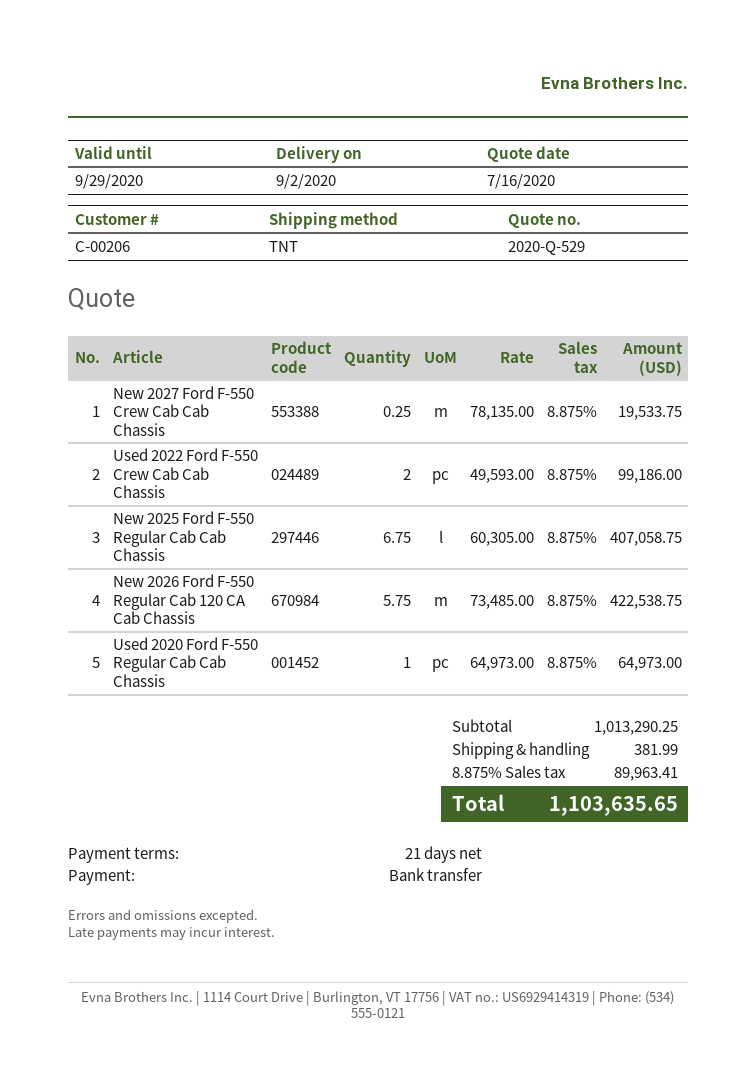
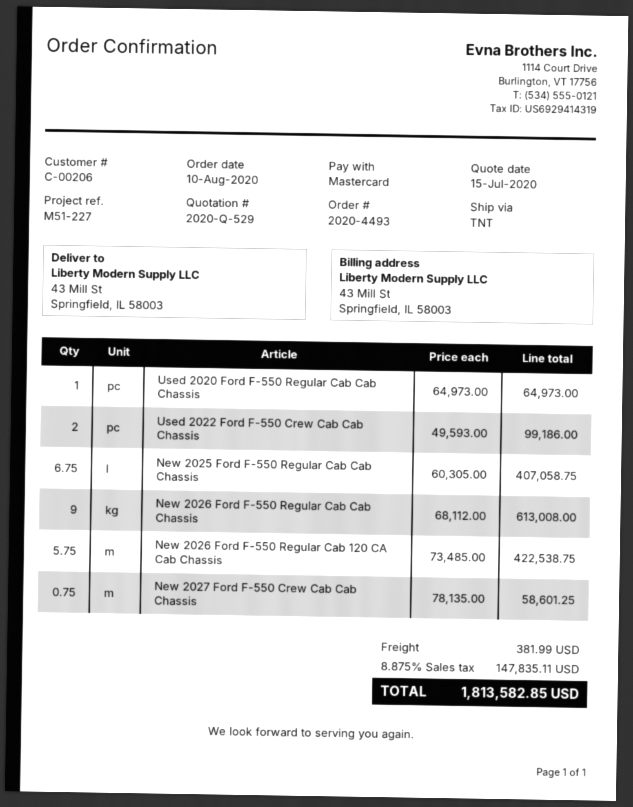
quote date: 2020-07-16 -> 2020-07-15
payment method: bank transfer -> Mastercard
New 2027 Ford F-550 Crew Cab Cab Chassis: 0.25 x 78135.00 = 19533.75 -> 0.75 x 78135.00 = 58601.25
New 2026 Ford F-550 Regular Cab Cab Chassis: none -> 9 x 68112.00 = 613008.00
tax: 8.875% = 89963.41 -> 8.875% = 147835.11
total: 1103635.65 -> 1813582.85

